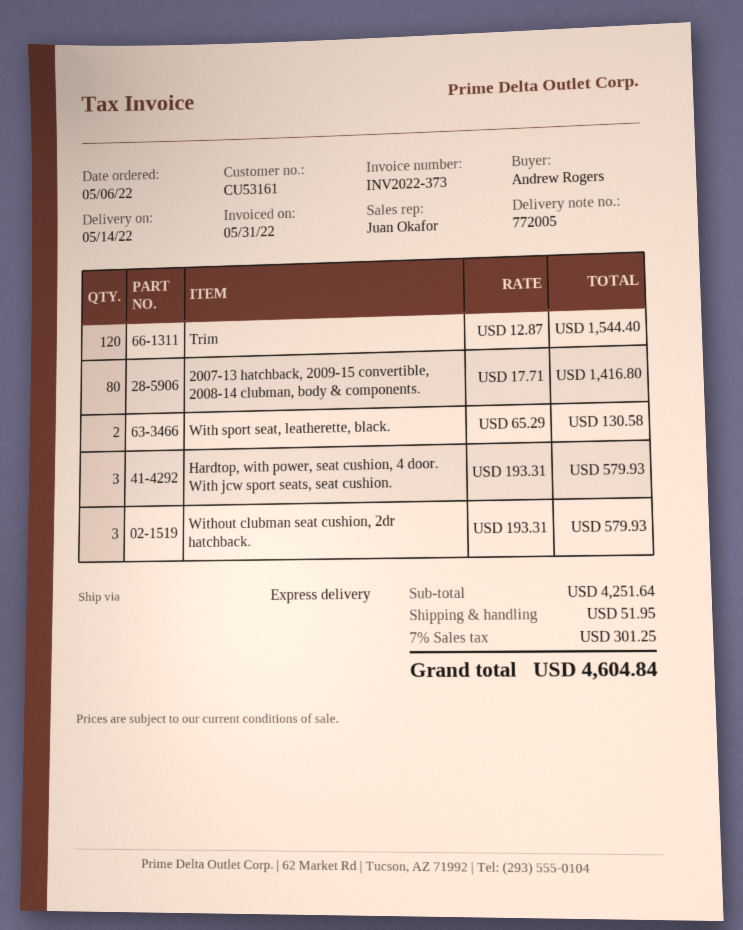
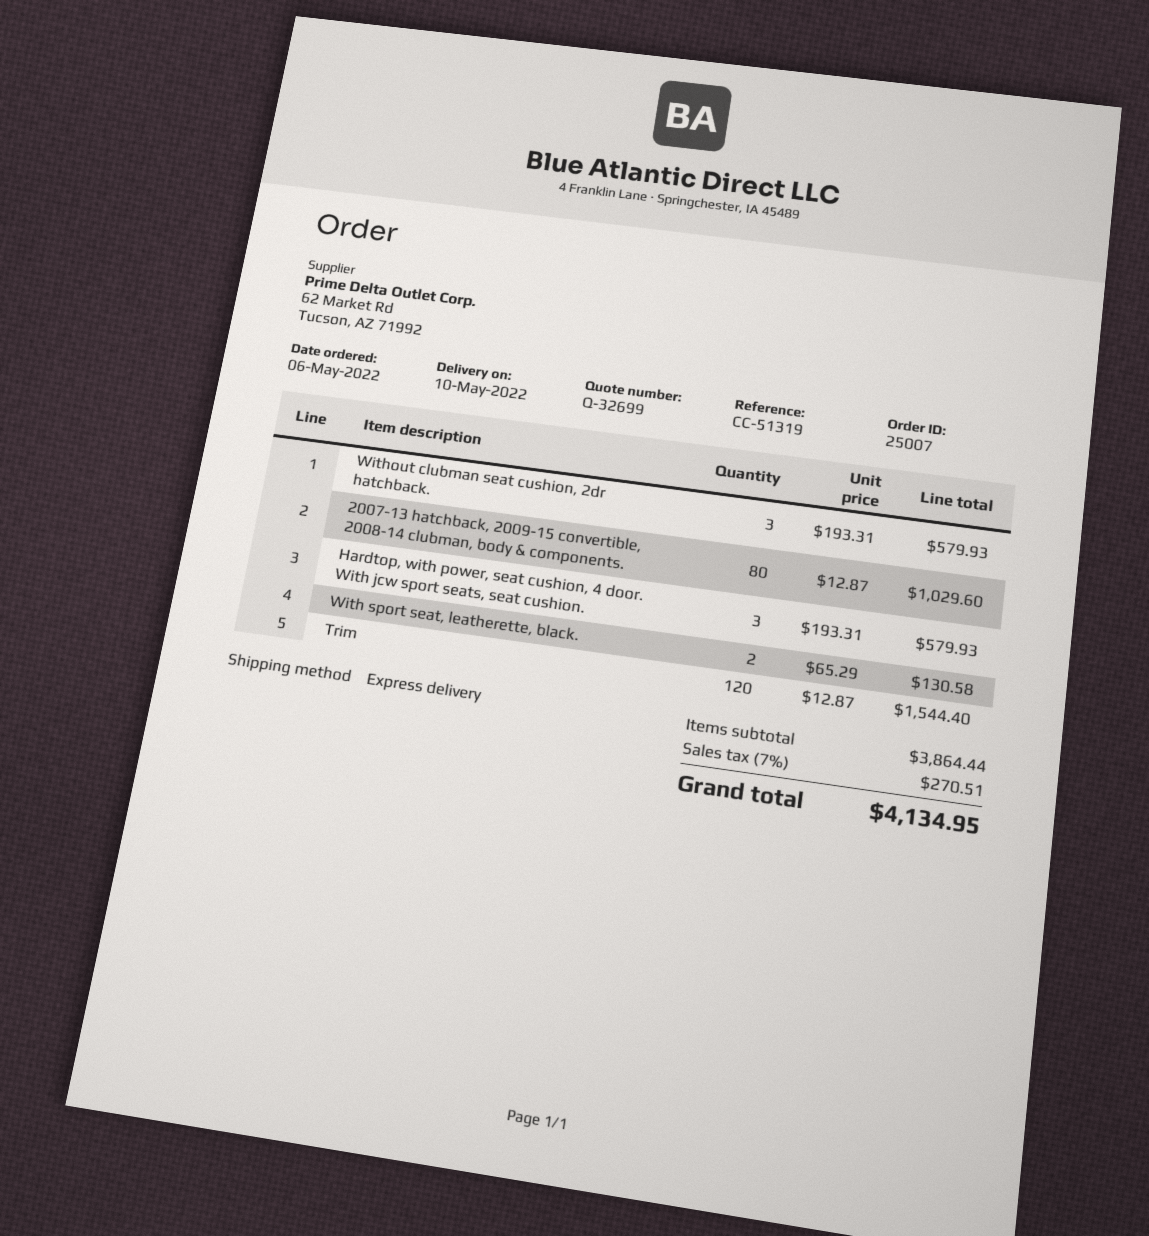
delivery date: 2022-05-14 -> 2022-05-10
2007-13 hatchback, 2009-15 convertible, 2008-14 clubman, body & components.: 80 x 17.71 = 1416.80 -> 80 x 12.87 = 1029.60
subtotal: 4251.64 -> 3864.44
shipping: 51.95 -> none
tax: 7% = 301.25 -> 7% = 270.51
total: 4604.84 -> 4134.95

